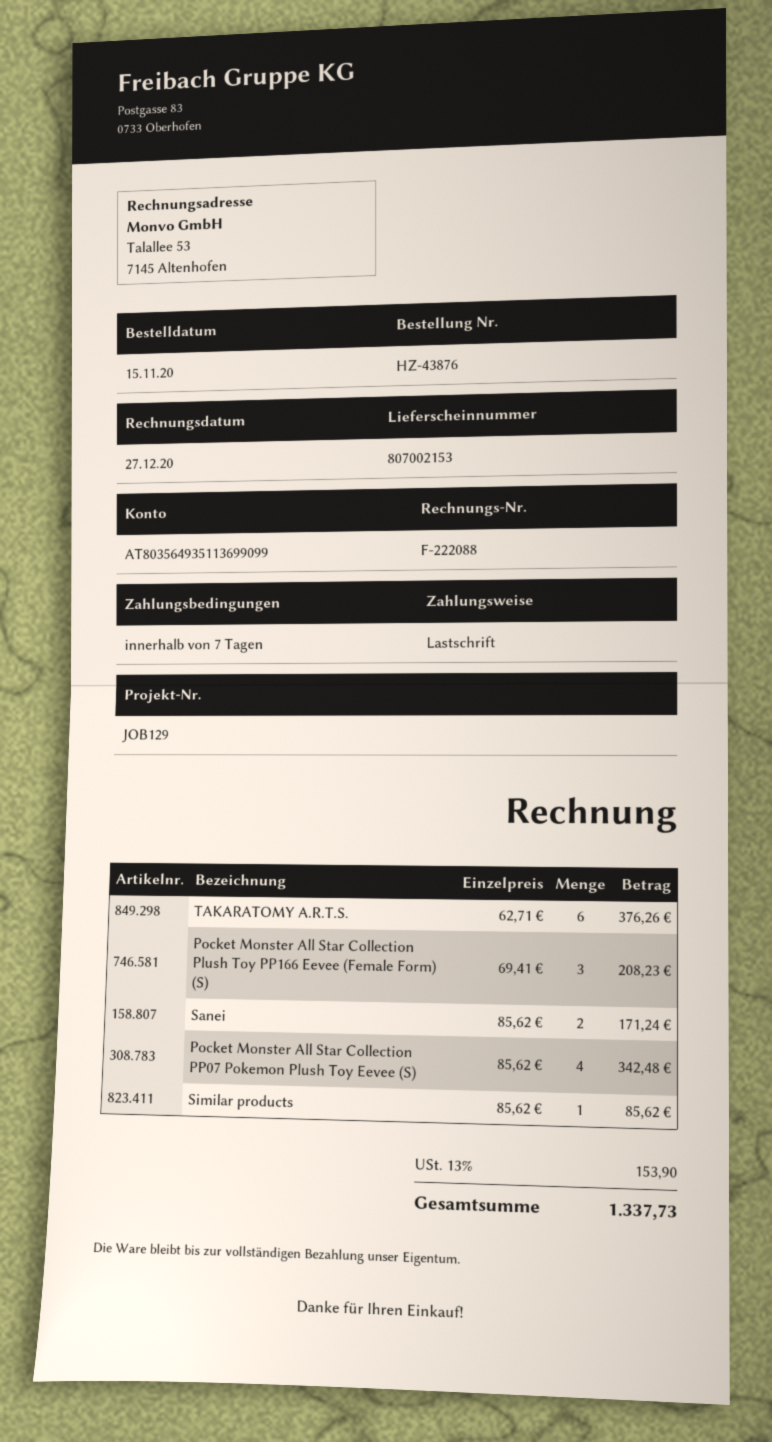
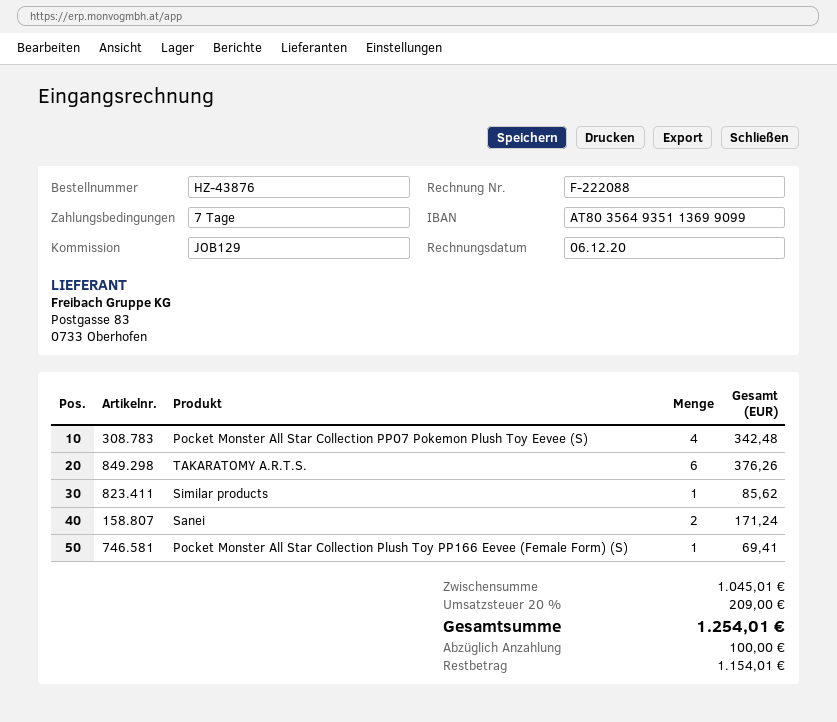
invoice date: 2020-12-27 -> 2020-12-06
Pocket Monster All Star Collection Plush Toy PP166 Eevee (Female Form) (S): 3 for 208.23 -> 1 for 69.41
tax: 13% = 153.90 -> 20% = 209.00
total: 1337.73 -> 1254.01

